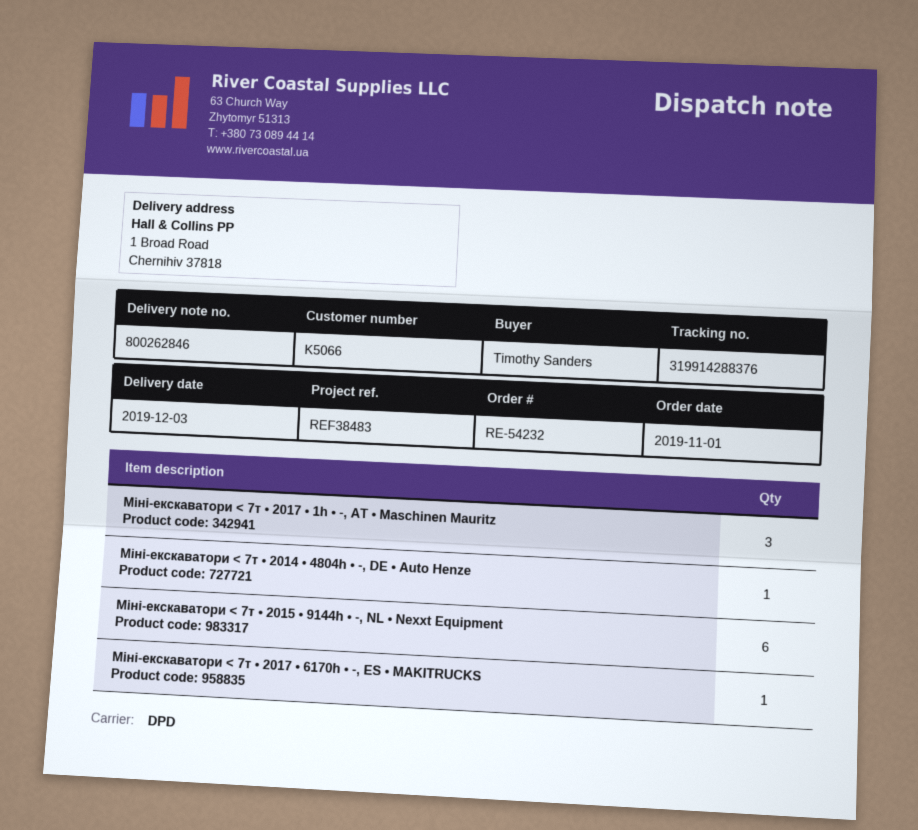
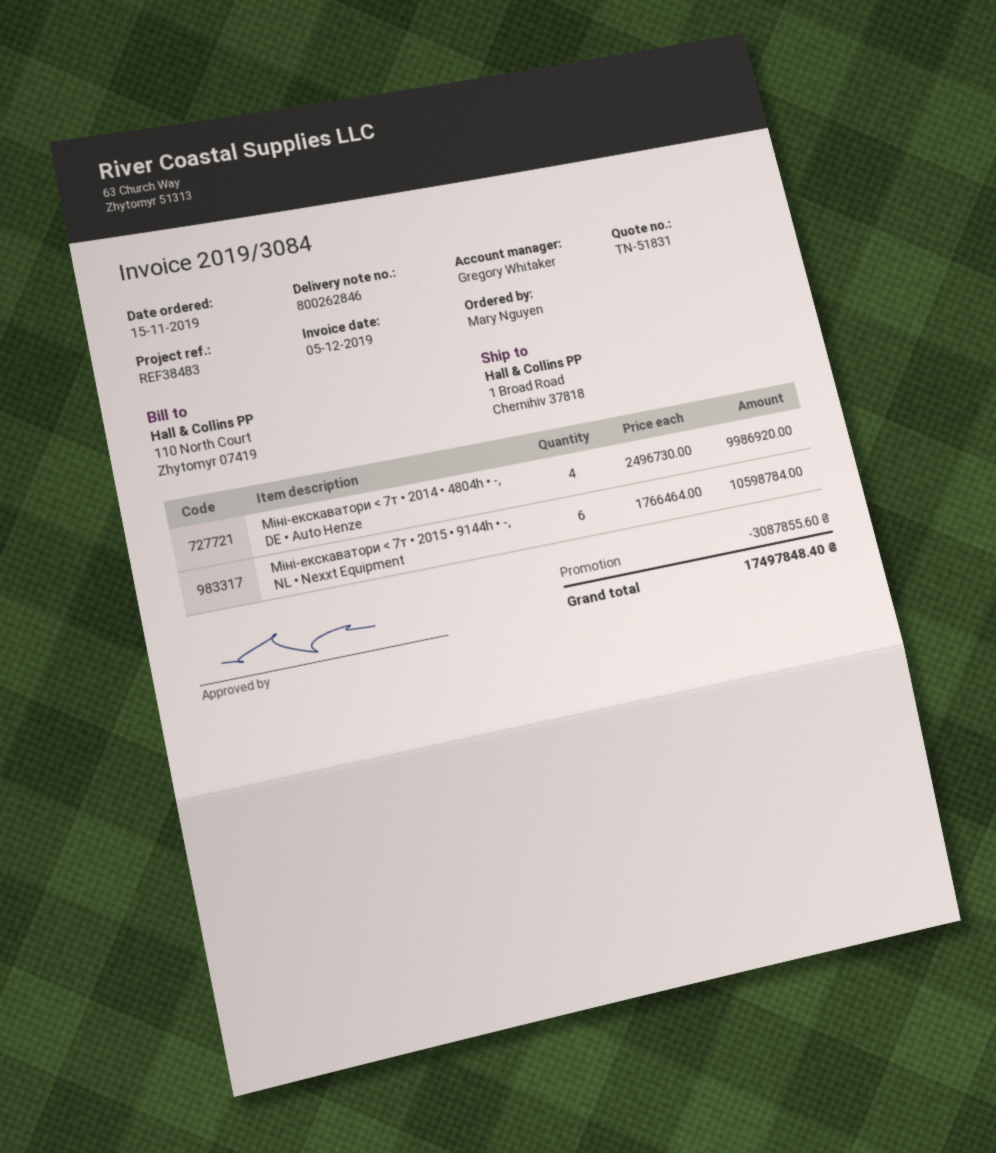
order date: 2019-11-01 -> 2019-11-15
ordered by: Timothy Sanders -> Mary Nguyen
Міні-екскаватори < 7т • 2017 • 1h • -, AT • Maschinen Mauritz: 3 -> none
Міні-екскаватори < 7т • 2014 • 4804h • -, DE • Auto Henze: 1 -> 4
Міні-екскаватори < 7т • 2017 • 6170h • -, ES • MAKITRUCKS: 1 -> none

